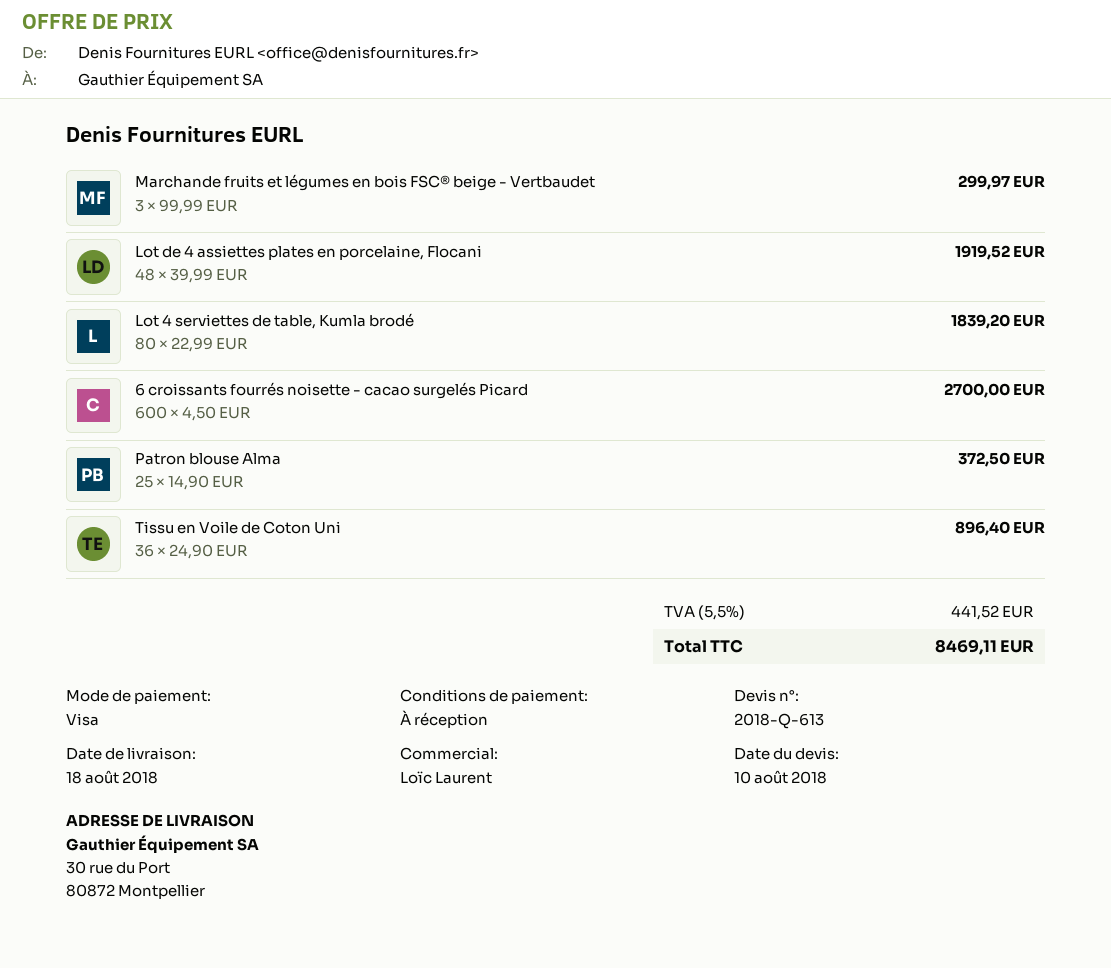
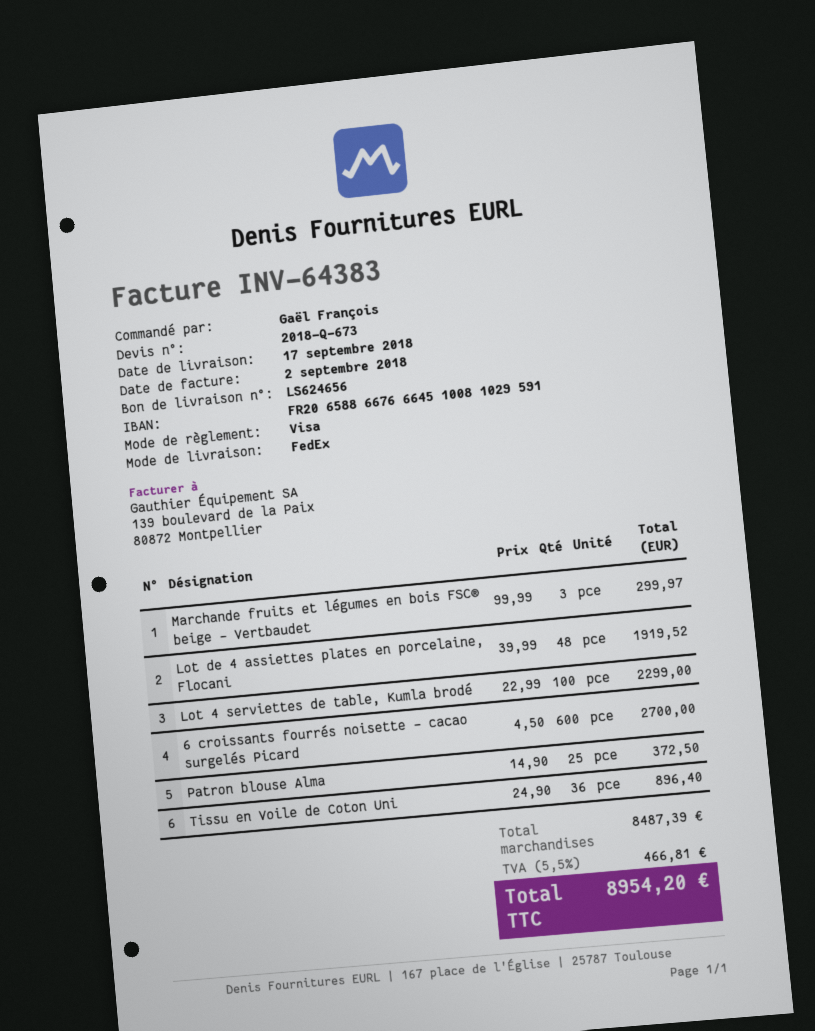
quote number: 2018-Q-613 -> 2018-Q-673
delivery date: 2018-08-18 -> 2018-09-17
Lot 4 serviettes de table, Kumla brodé: 80 x 22.99 = 1839.20 -> 100 x 22.99 = 2299.00
tax: 5.5% = 441.52 -> 5.5% = 466.81
total: 8469.11 -> 8954.20

